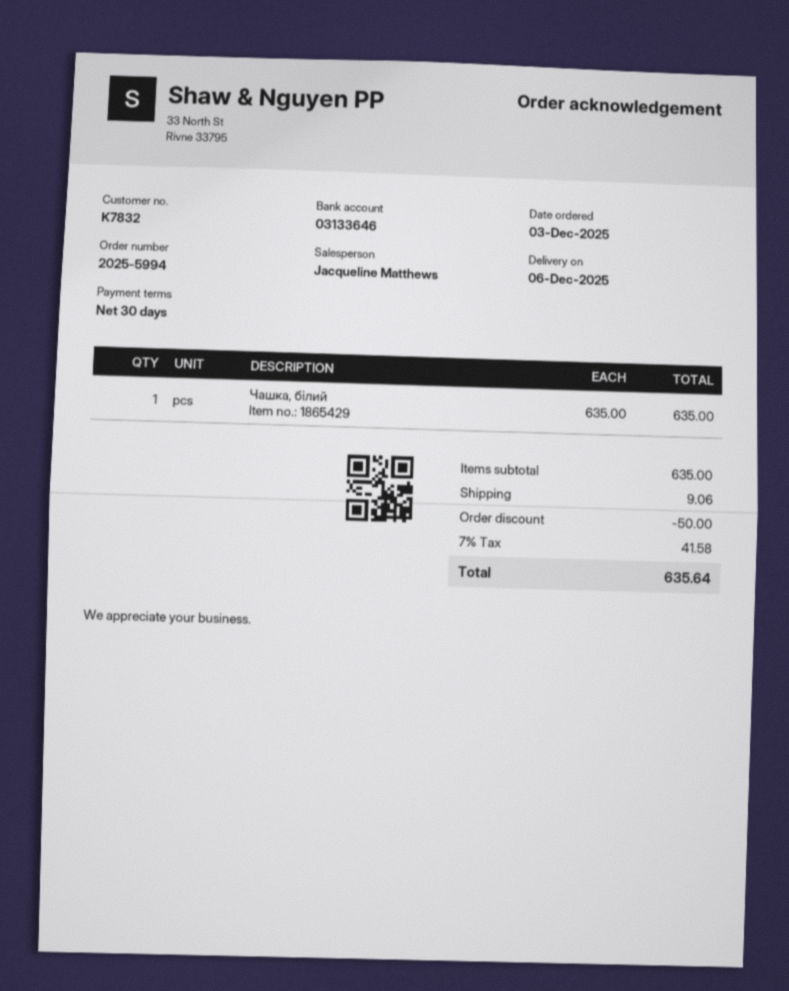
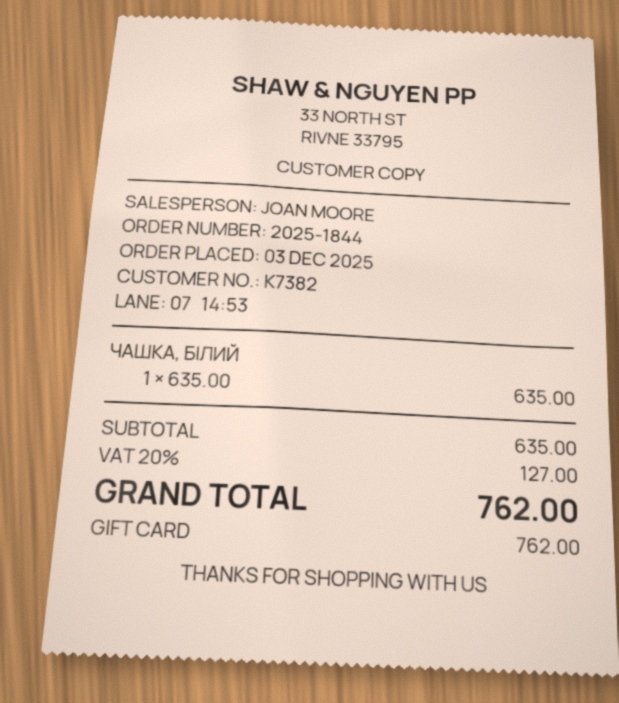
order number: 2025-5994 -> 2025-1844
customer number: K7832 -> K7382
sales rep: Jacqueline Matthews -> JOAN MOORE
discount: 50.00 -> none
shipping: 9.06 -> none
tax: 7% = 41.58 -> 20% = 127.00
total: 635.64 -> 762.00

